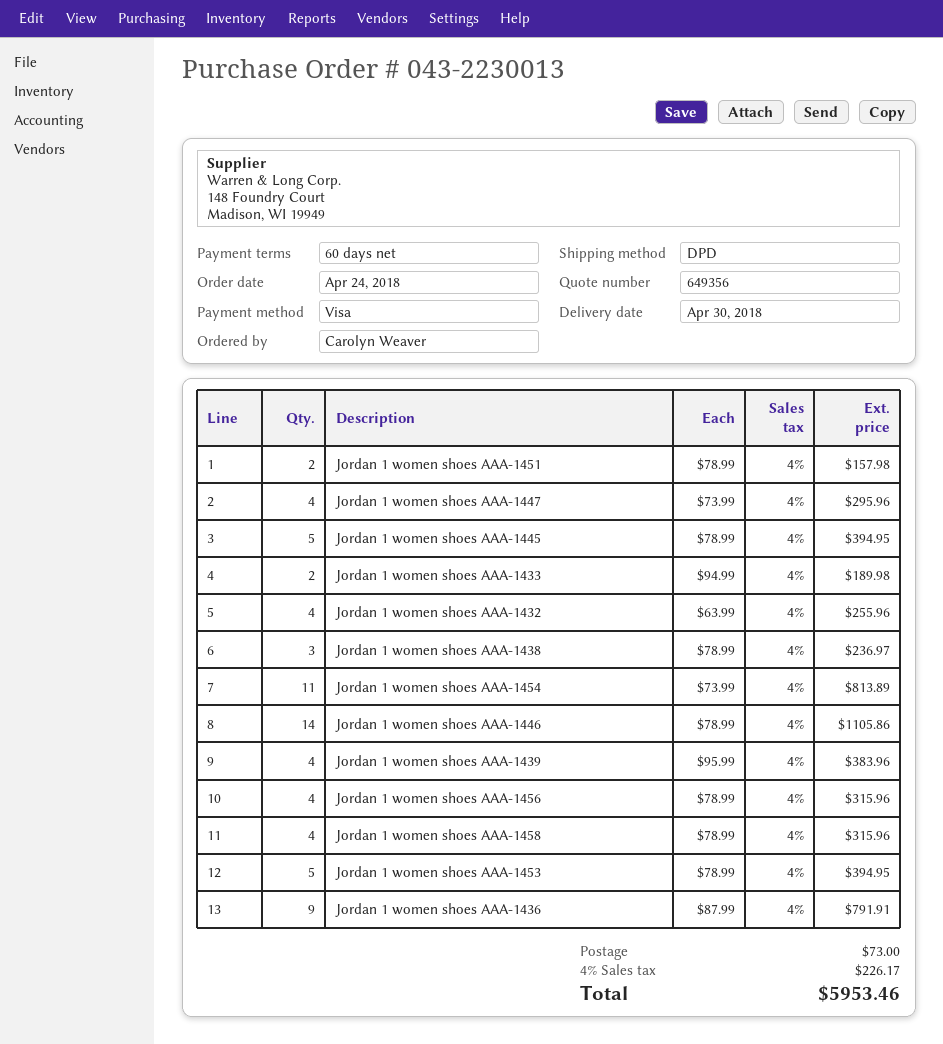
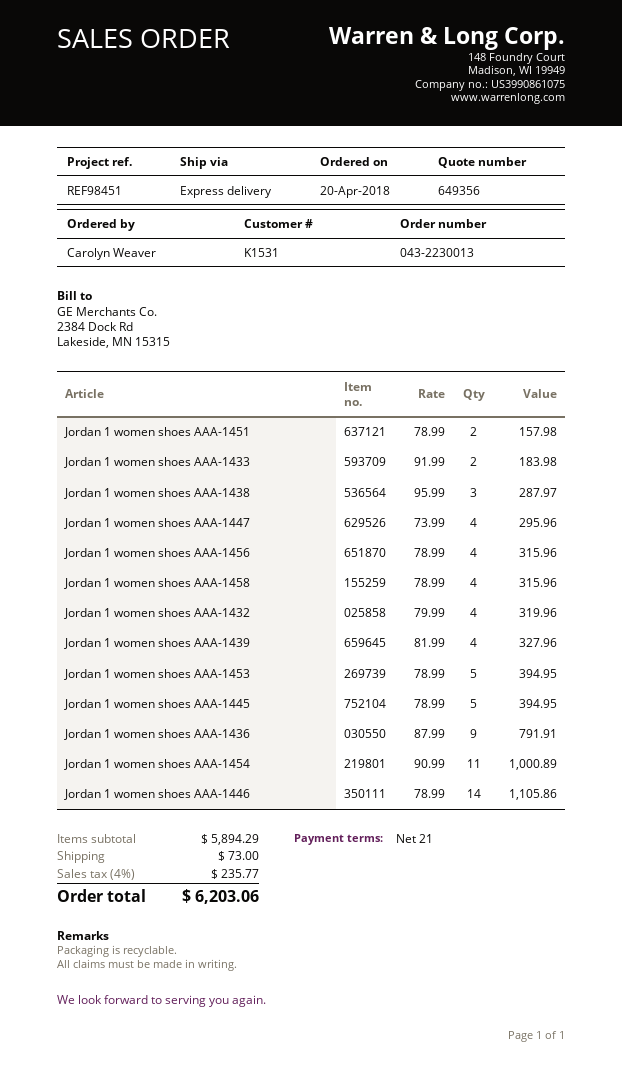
order date: 2018-04-24 -> 2018-04-20
payment terms: 60 days -> 21 days
shipping method: DPD -> express
Jordan 1 women shoes AAA-1433: 2 x 94.99 = 189.98 -> 2 x 91.99 = 183.98
Jordan 1 women shoes AAA-1432: 4 x 63.99 = 255.96 -> 4 x 79.99 = 319.96
Jordan 1 women shoes AAA-1438: 3 x 78.99 = 236.97 -> 3 x 95.99 = 287.97
Jordan 1 women shoes AAA-1454: 11 x 73.99 = 813.89 -> 11 x 90.99 = 1000.89
Jordan 1 women shoes AAA-1439: 4 x 95.99 = 383.96 -> 4 x 81.99 = 327.96
tax: 4% = 226.17 -> 4% = 235.77
total: 5953.46 -> 6203.06

